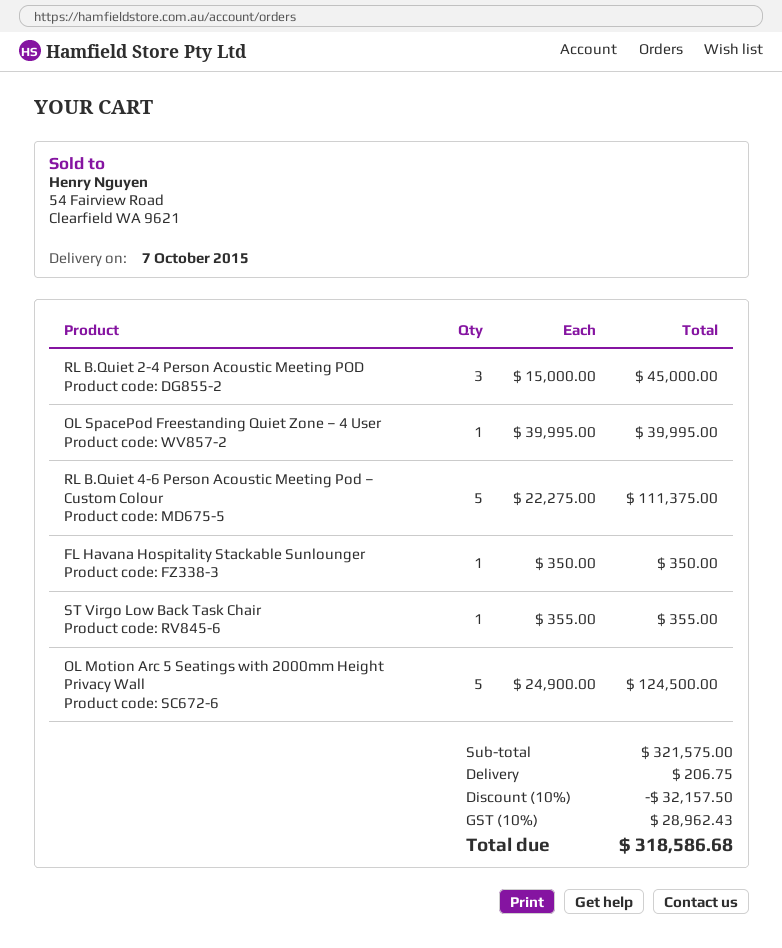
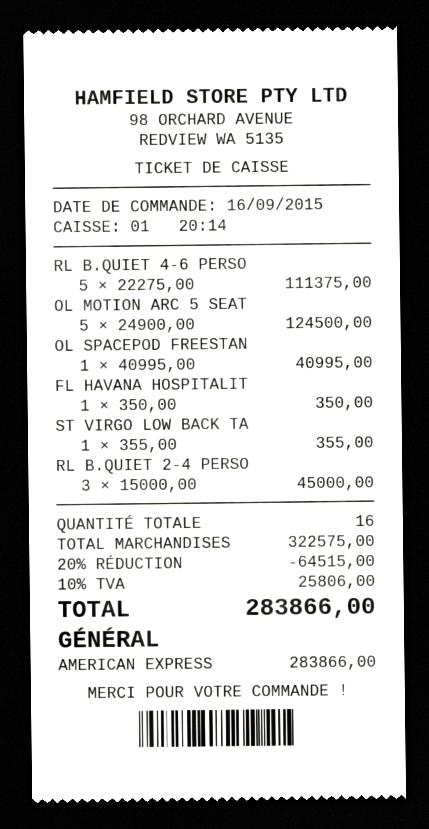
OL SpacePod Freestanding Quiet Zone – 4 User: 1 x 39995.00 = 39995.00 -> 1 x 40995.00 = 40995.00
subtotal: 321575.00 -> 322575.00
discount: 10% = 32157.50 -> 20% = 64515.00
shipping: 206.75 -> none
tax: 10% = 28962.43 -> 10% = 25806.00
total: 318586.68 -> 283866.00

